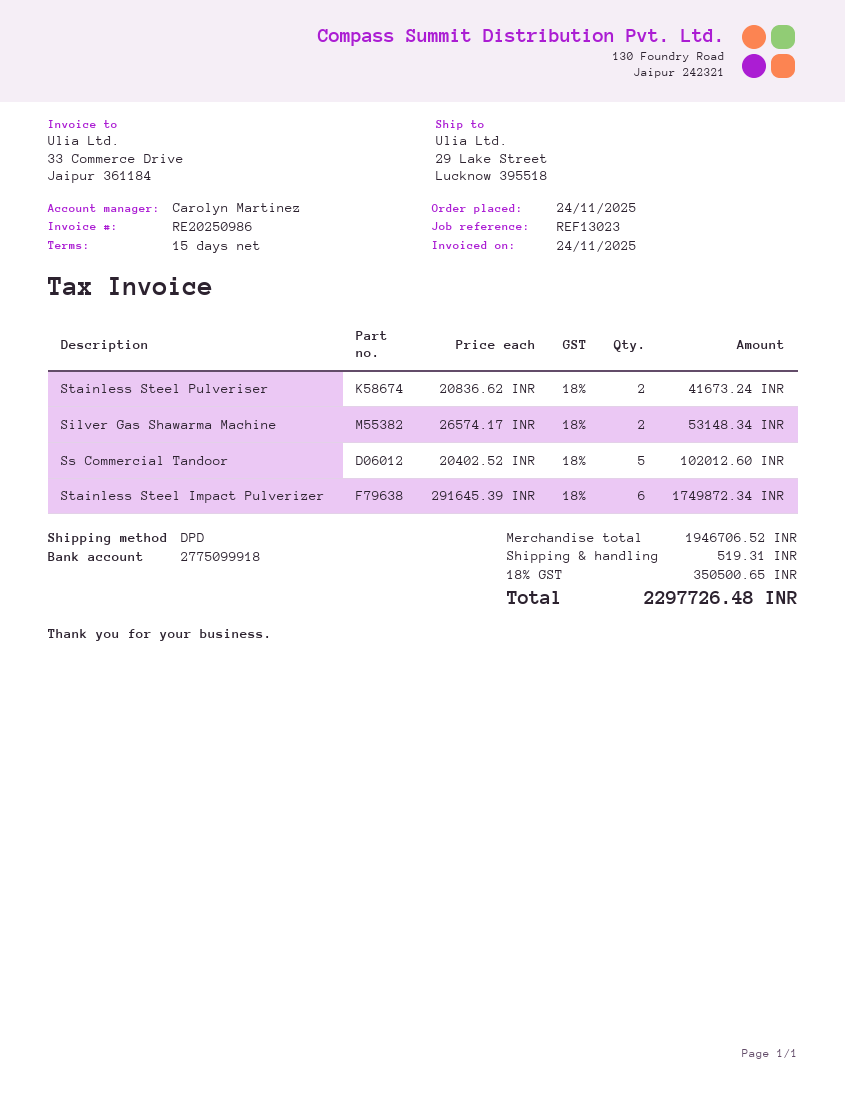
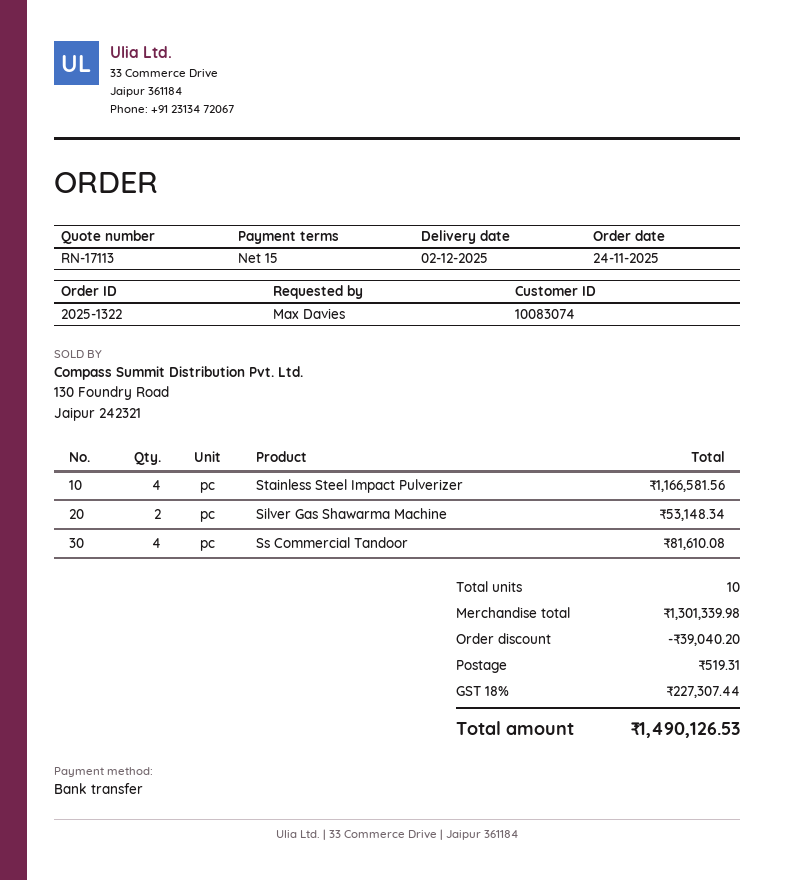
Stainless Steel Pulveriser: 2 for 41673.24 -> none
Ss Commercial Tandoor: 5 for 102012.60 -> 4 for 81610.08
Stainless Steel Impact Pulverizer: 6 for 1749872.34 -> 4 for 1166581.56
subtotal: 1946706.52 -> 1301339.98
discount: none -> 39040.20
tax: 18% = 350500.65 -> 18% = 227307.44
total: 2297726.48 -> 1490126.53

